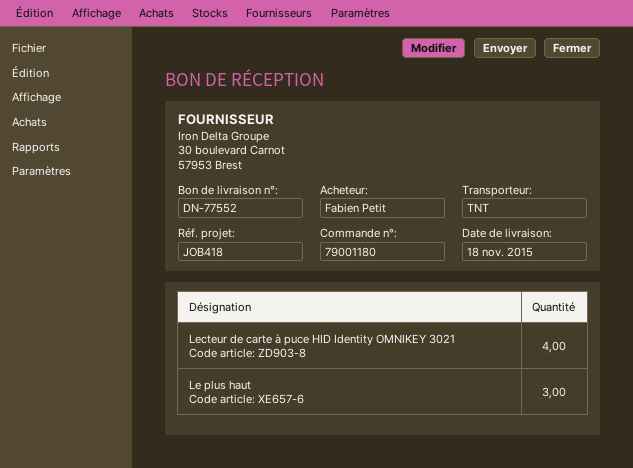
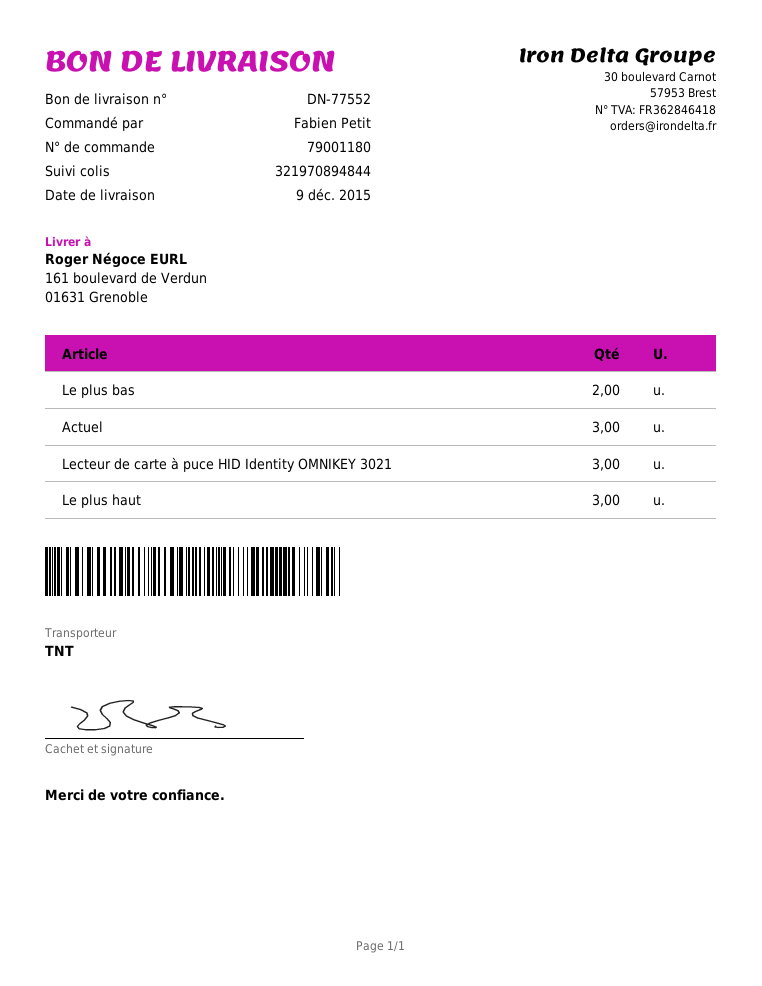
delivery date: 2015-11-18 -> 2015-12-09
Lecteur de carte à puce HID Identity OMNIKEY 3021: 4 -> 3
Le plus bas: none -> 2
Actuel: none -> 3

